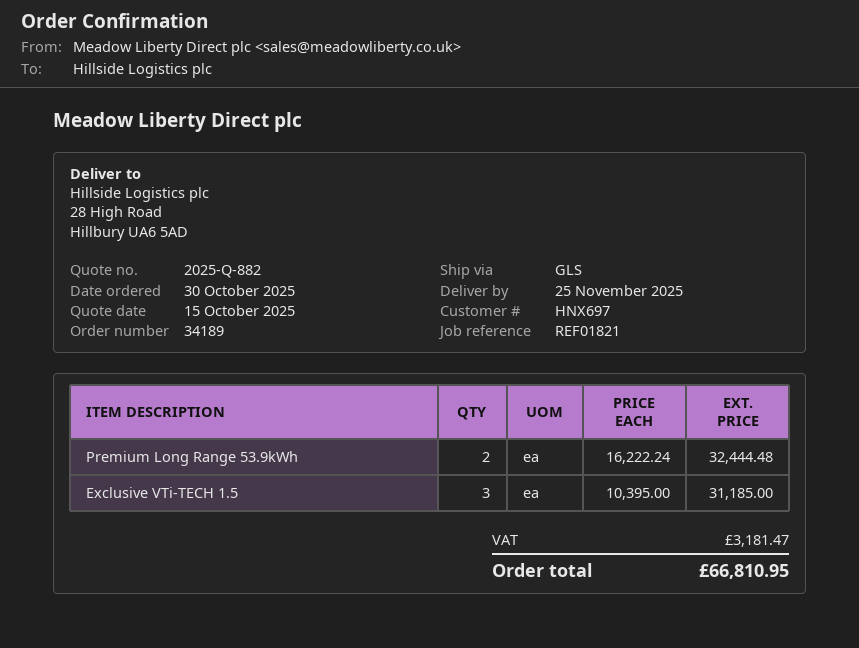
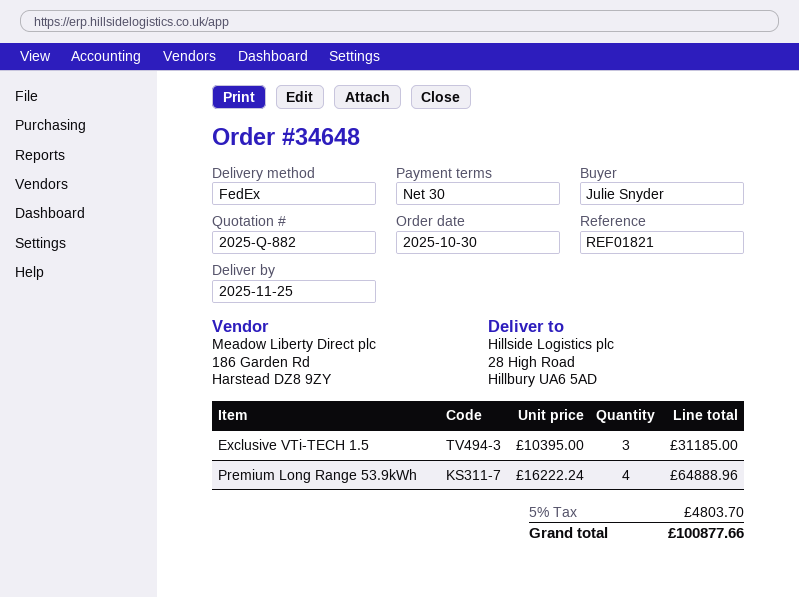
order number: 34189 -> 34648
shipping method: GLS -> FedEx
Premium Long Range 53.9kWh: 2 x 16222.24 = 32444.48 -> 4 x 16222.24 = 64888.96
tax: 3181.47 -> 4803.70
total: 66810.95 -> 100877.66

